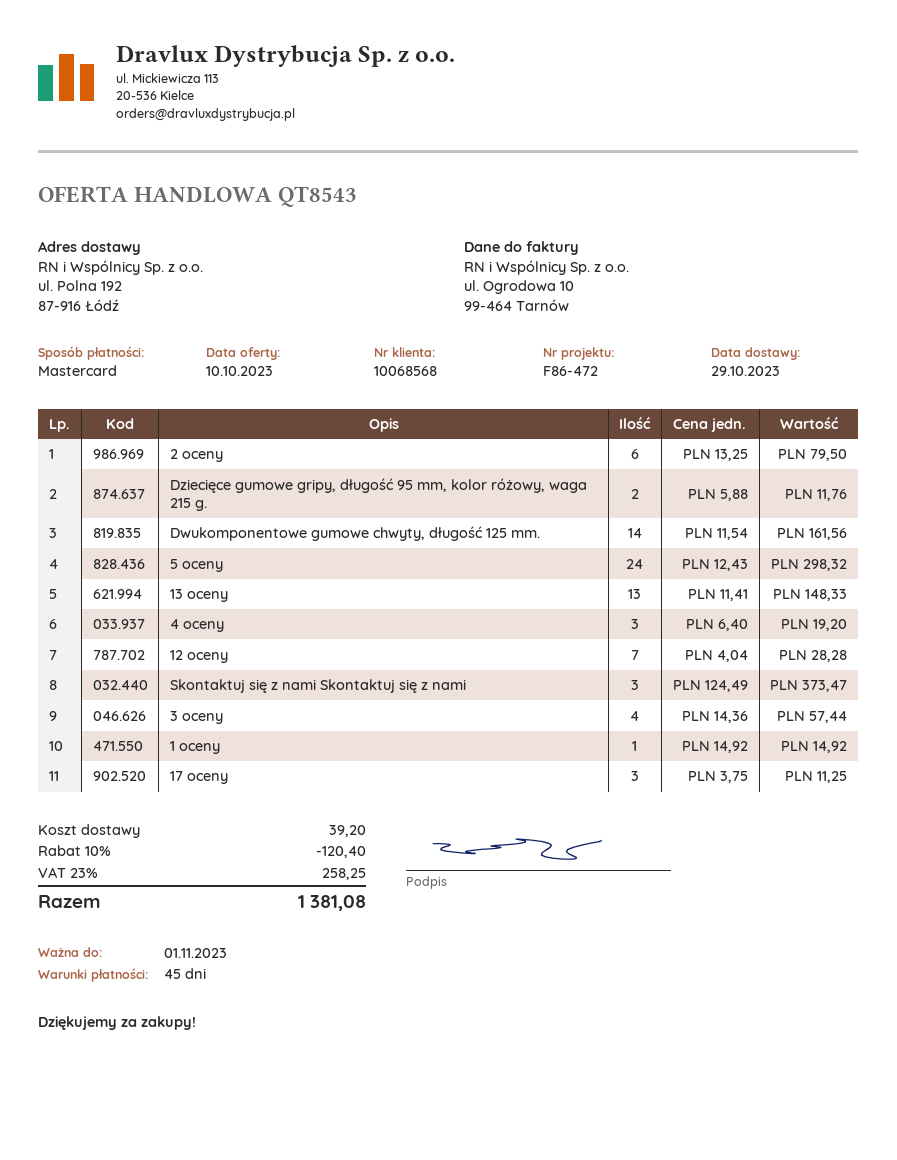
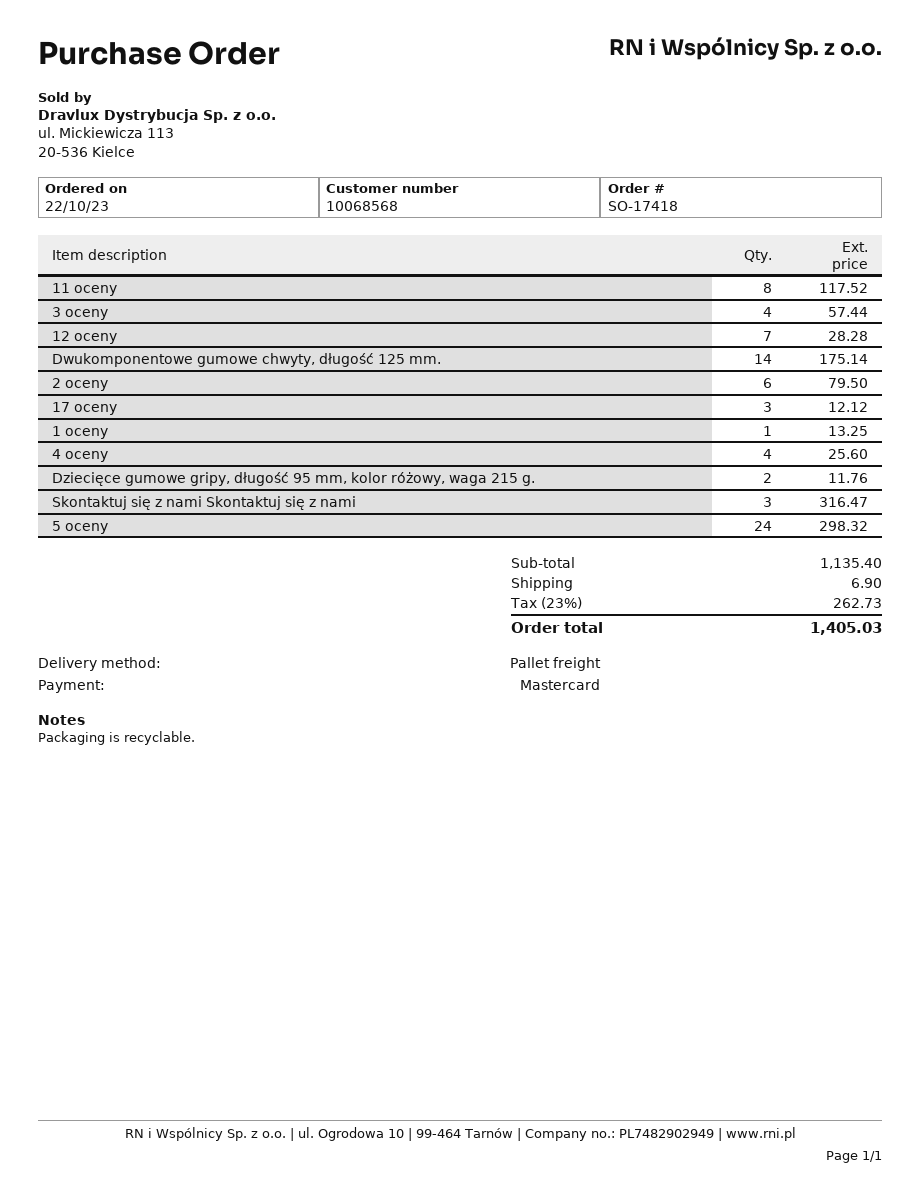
Dwukomponentowe gumowe chwyty, długość 125 mm.: 14 for 161.56 -> 14 for 175.14
13 oceny: 13 for 148.33 -> none
4 oceny: 3 for 19.20 -> 4 for 25.60
Skontaktuj się z nami Skontaktuj się z nami: 3 for 373.47 -> 3 for 316.47
1 oceny: 1 for 14.92 -> 1 for 13.25
17 oceny: 3 for 11.25 -> 3 for 12.12
11 oceny: none -> 8 for 117.52
discount: 10% = 120.40 -> none
shipping: 39.20 -> 6.90
tax: 23% = 258.25 -> 23% = 262.73
total: 1381.08 -> 1405.03

